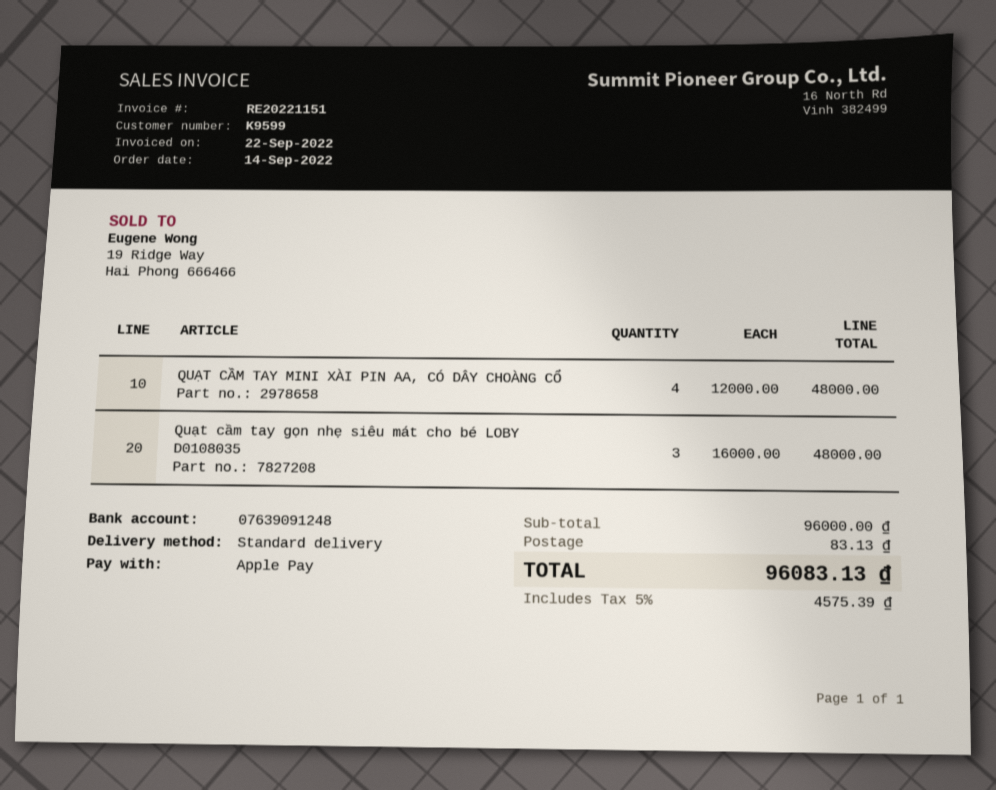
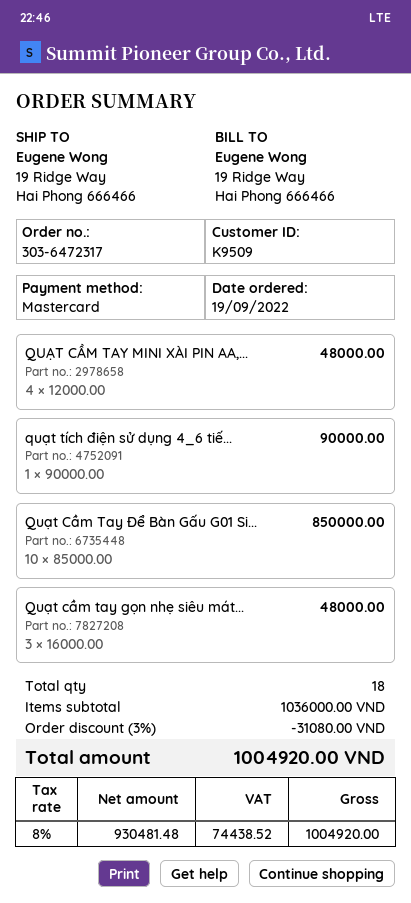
order date: 2022-09-14 -> 2022-09-19
customer number: K9599 -> K9509
payment method: Apple Pay -> Mastercard
quạt tích điện sử dụng 4_6 tiế...: none -> 1 x 90000.00 = 90000.00
Quạt Cầm Tay Để Bàn Gấu G01 Si...: none -> 10 x 85000.00 = 850000.00
subtotal: 96000.00 -> 1036000.00
discount: none -> 3% = 31080.00
shipping: 83.13 -> none
tax: 5% = 4575.39 -> 8% = 74438.52
total: 96083.13 -> 1004920.00

